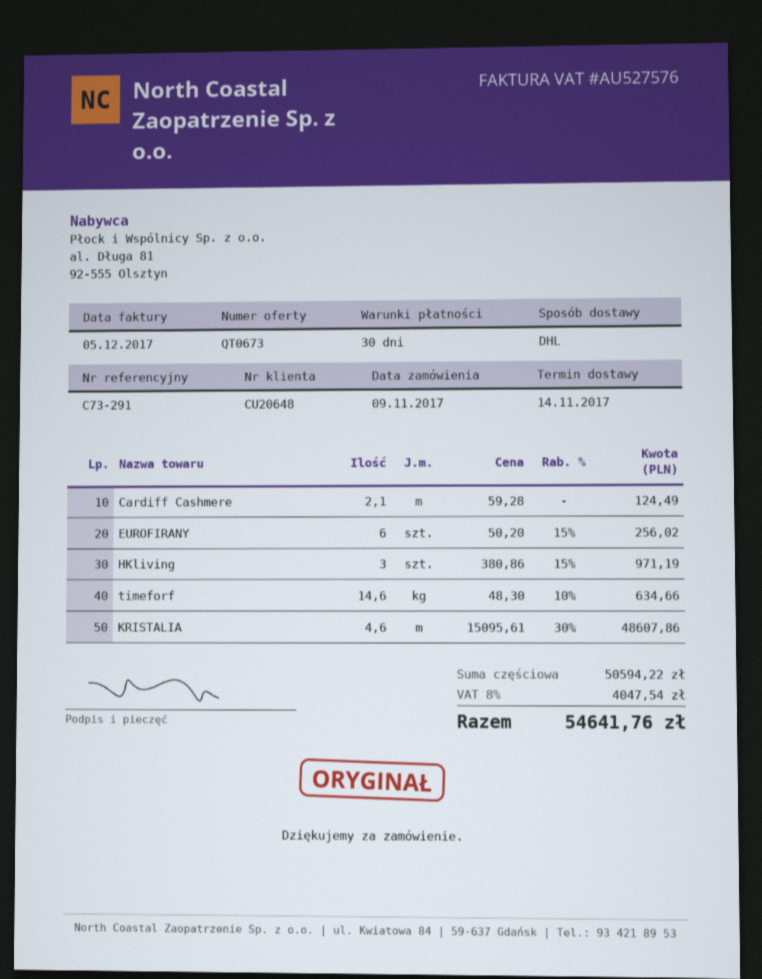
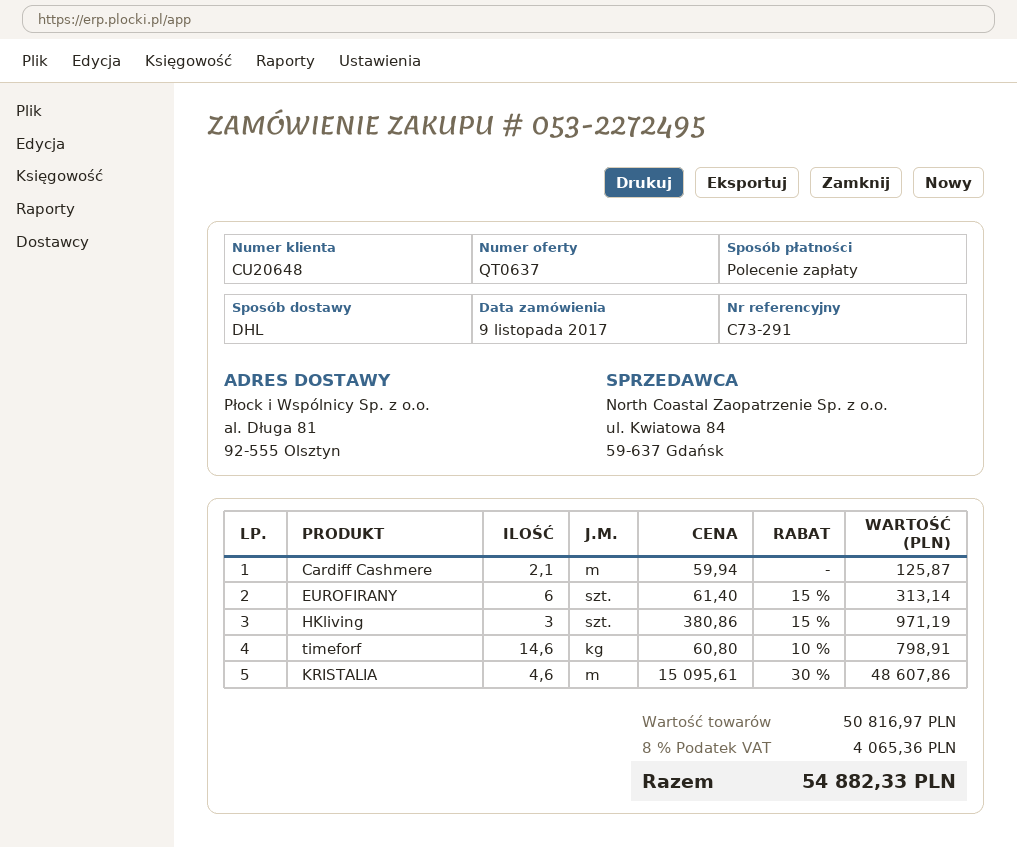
quote number: QT0673 -> QT0637
Cardiff Cashmere: 2.1 x 59.28 = 124.49 -> 2.1 x 59.94 = 125.87
EUROFIRANY: 6 x 50.20 - 15% = 256.02 -> 6 x 61.40 - 15% = 313.14
timeforf: 14.6 x 48.30 - 10% = 634.66 -> 14.6 x 60.80 - 10% = 798.91
subtotal: 50594.22 -> 50816.97
tax: 8% = 4047.54 -> 8% = 4065.36
total: 54641.76 -> 54882.33

